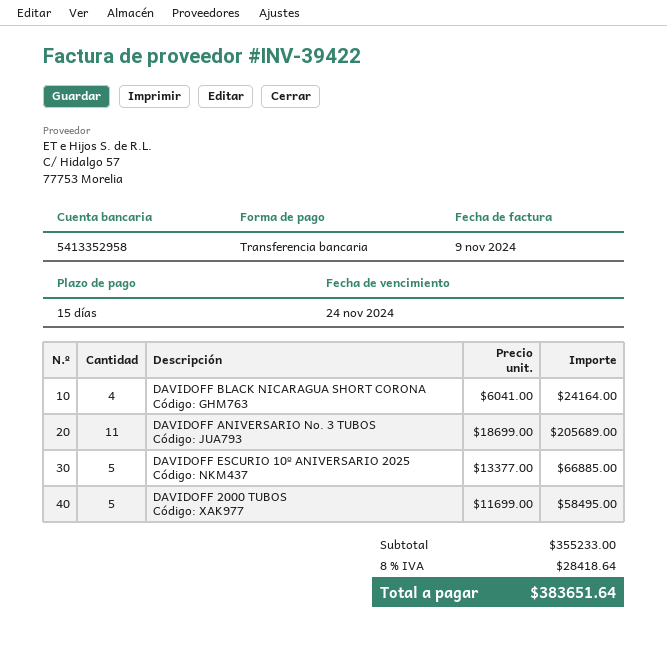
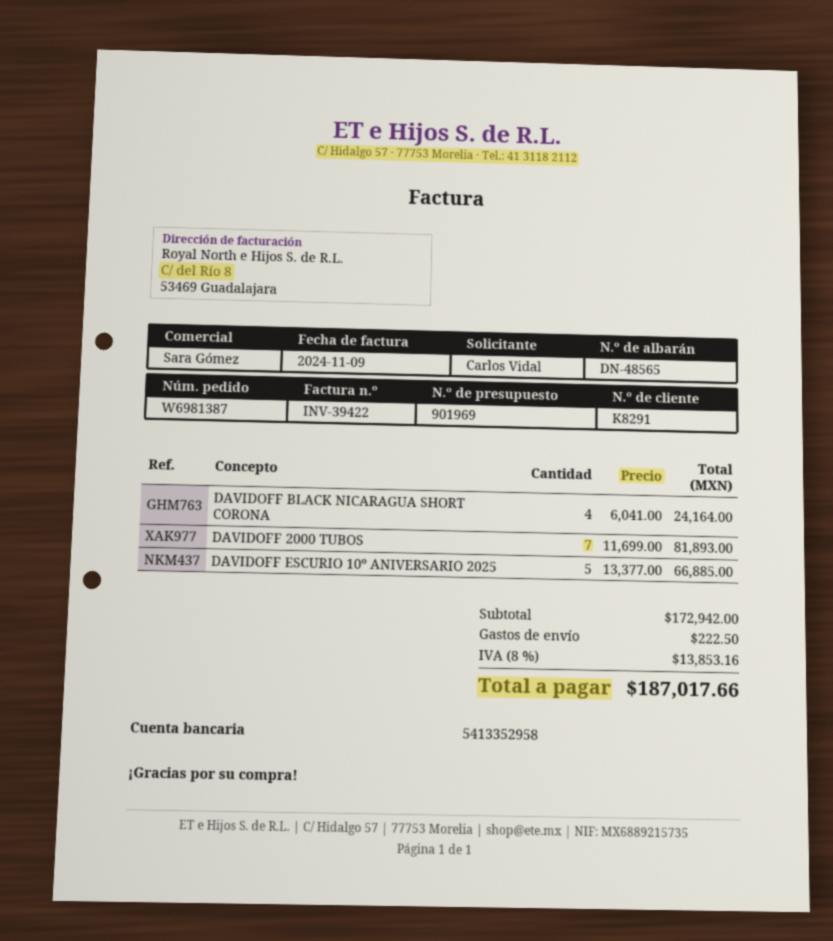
DAVIDOFF ANIVERSARIO No. 3 TUBOS: 11 x 18699.00 = 205689.00 -> none
DAVIDOFF 2000 TUBOS: 5 x 11699.00 = 58495.00 -> 7 x 11699.00 = 81893.00
subtotal: 355233.00 -> 172942.00
shipping: none -> 222.50
tax: 8% = 28418.64 -> 8% = 13853.16
total: 383651.64 -> 187017.66

